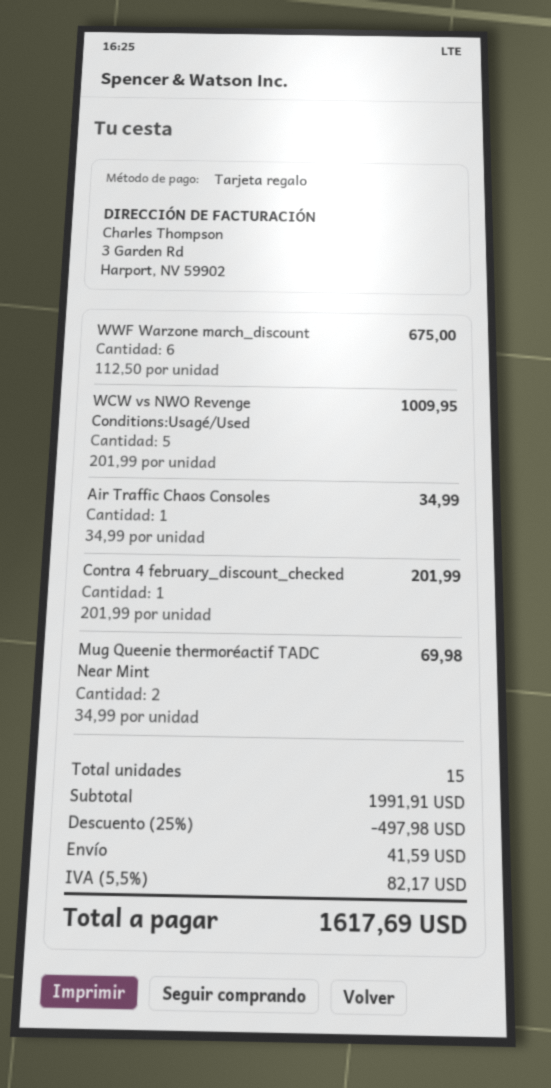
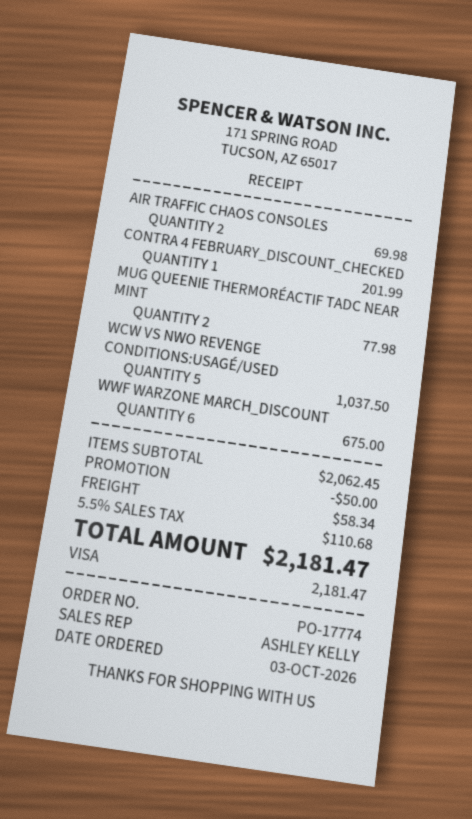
payment method: gift card -> Visa
WCW vs NWO Revenge Conditions:Usagé/Used: 5 for 1009.95 -> 5 for 1037.50
Air Traffic Chaos Consoles: 1 for 34.99 -> 2 for 69.98
Mug Queenie thermoréactif TADC Near Mint: 2 for 69.98 -> 2 for 77.98
subtotal: 1991.91 -> 2062.45
discount: 497.98 -> 50.00
shipping: 41.59 -> 58.34
tax: 5.5% = 82.17 -> 5.5% = 110.68
total: 1617.69 -> 2181.47

